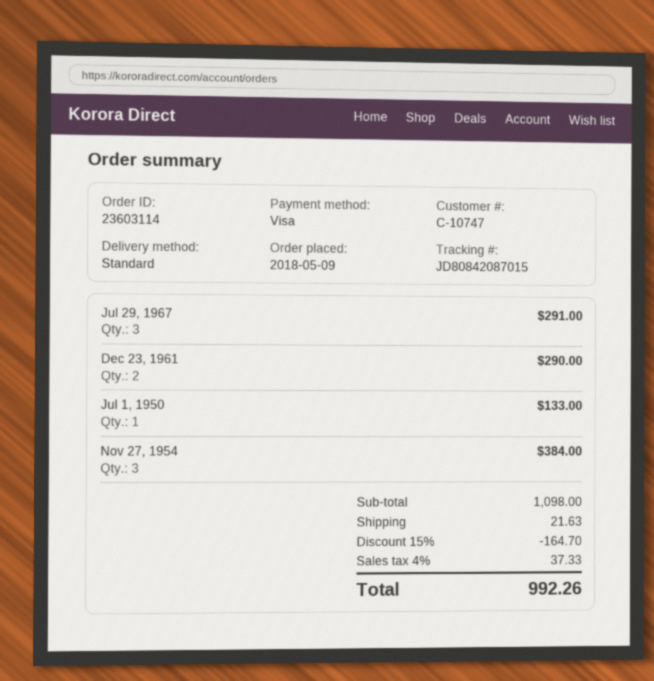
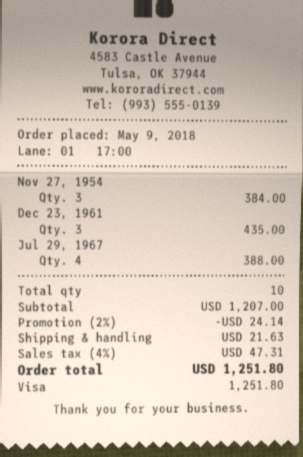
Jul 29, 1967: 3 for 291.00 -> 4 for 388.00
Dec 23, 1961: 2 for 290.00 -> 3 for 435.00
Jul 1, 1950: 1 for 133.00 -> none
subtotal: 1098.00 -> 1207.00
discount: 15% = 164.70 -> 2% = 24.14
tax: 4% = 37.33 -> 4% = 47.31
total: 992.26 -> 1251.80

